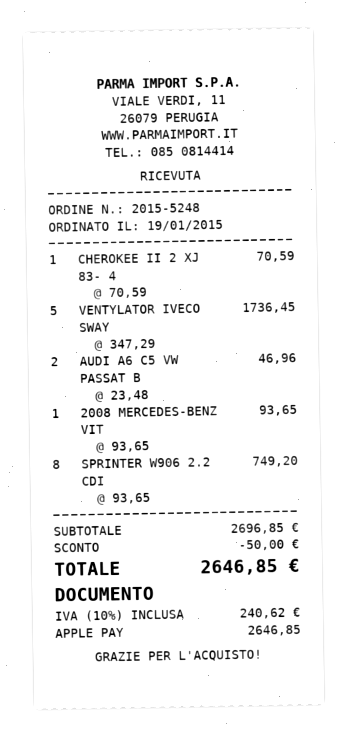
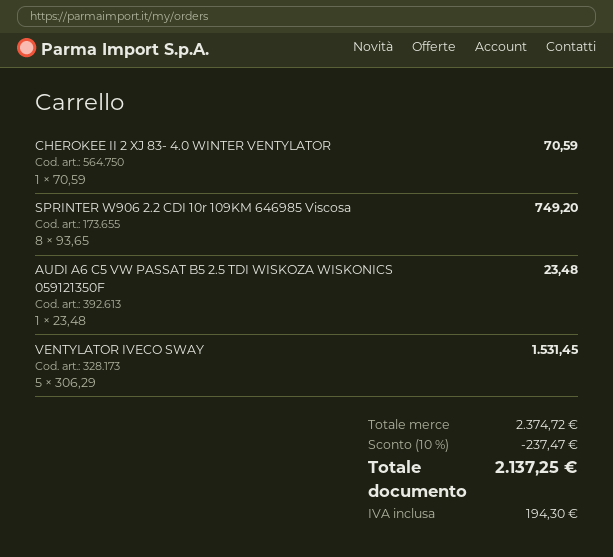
VENTYLATOR IVECO SWAY: 5 x 347.29 = 1736.45 -> 5 x 306.29 = 1531.45
AUDI A6 C5 VW PASSAT B: 2 x 23.48 = 46.96 -> 1 x 23.48 = 23.48
2008 MERCEDES-BENZ VIT: 1 x 93.65 = 93.65 -> none
subtotal: 2696.85 -> 2374.72
discount: 50.00 -> 237.47
tax: 240.62 -> 194.30
total: 2646.85 -> 2137.25

